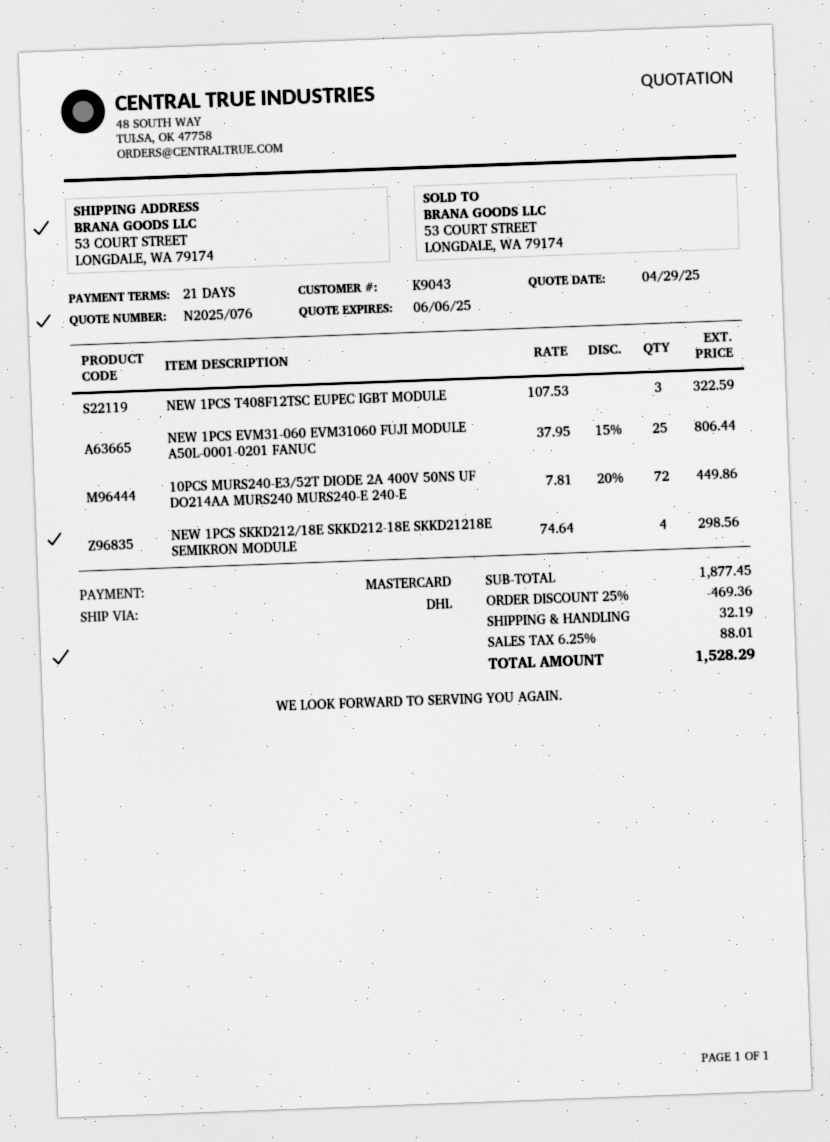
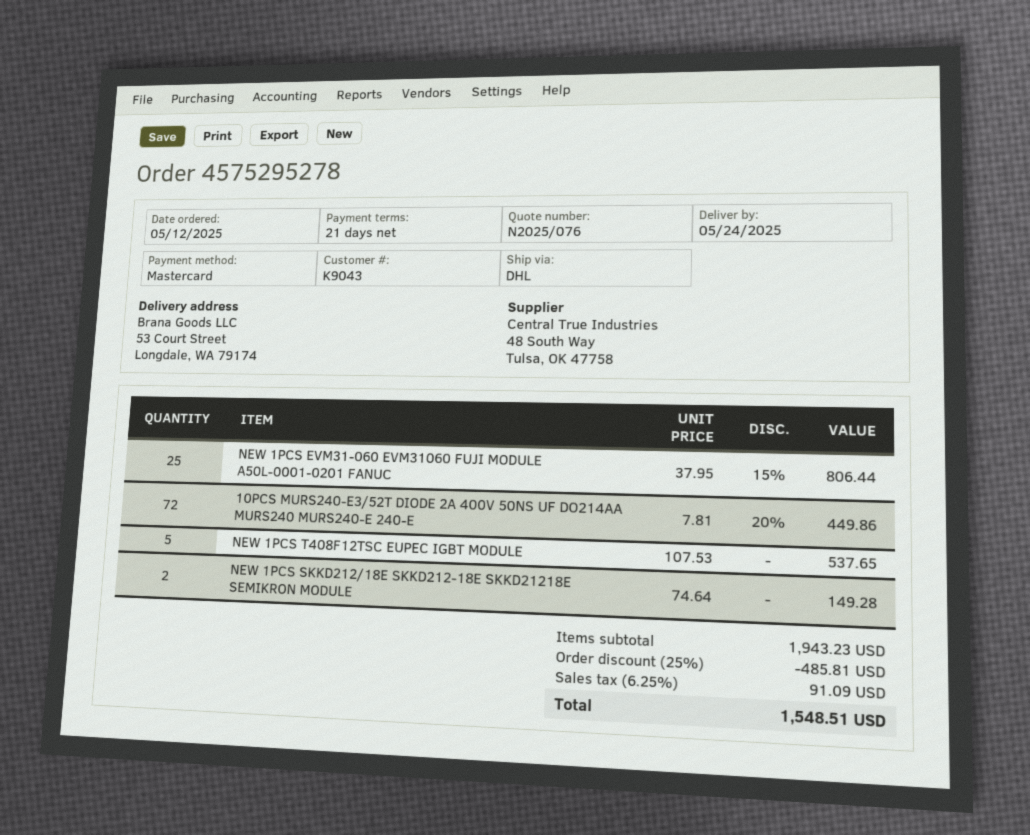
NEW 1PCS T408F12TSC EUPEC IGBT MODULE: 3 x 107.53 = 322.59 -> 5 x 107.53 = 537.65
NEW 1PCS SKKD212/18E SKKD212-18E SKKD21218E SEMIKRON MODULE: 4 x 74.64 = 298.56 -> 2 x 74.64 = 149.28
subtotal: 1877.45 -> 1943.23
discount: 25% = 469.36 -> 25% = 485.81
shipping: 32.19 -> none
tax: 6.25% = 88.01 -> 6.25% = 91.09
total: 1528.29 -> 1548.51

